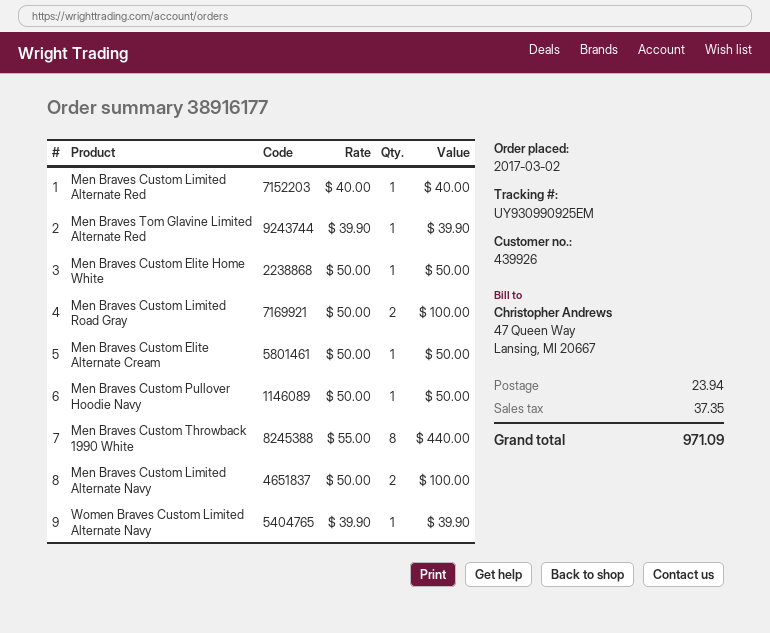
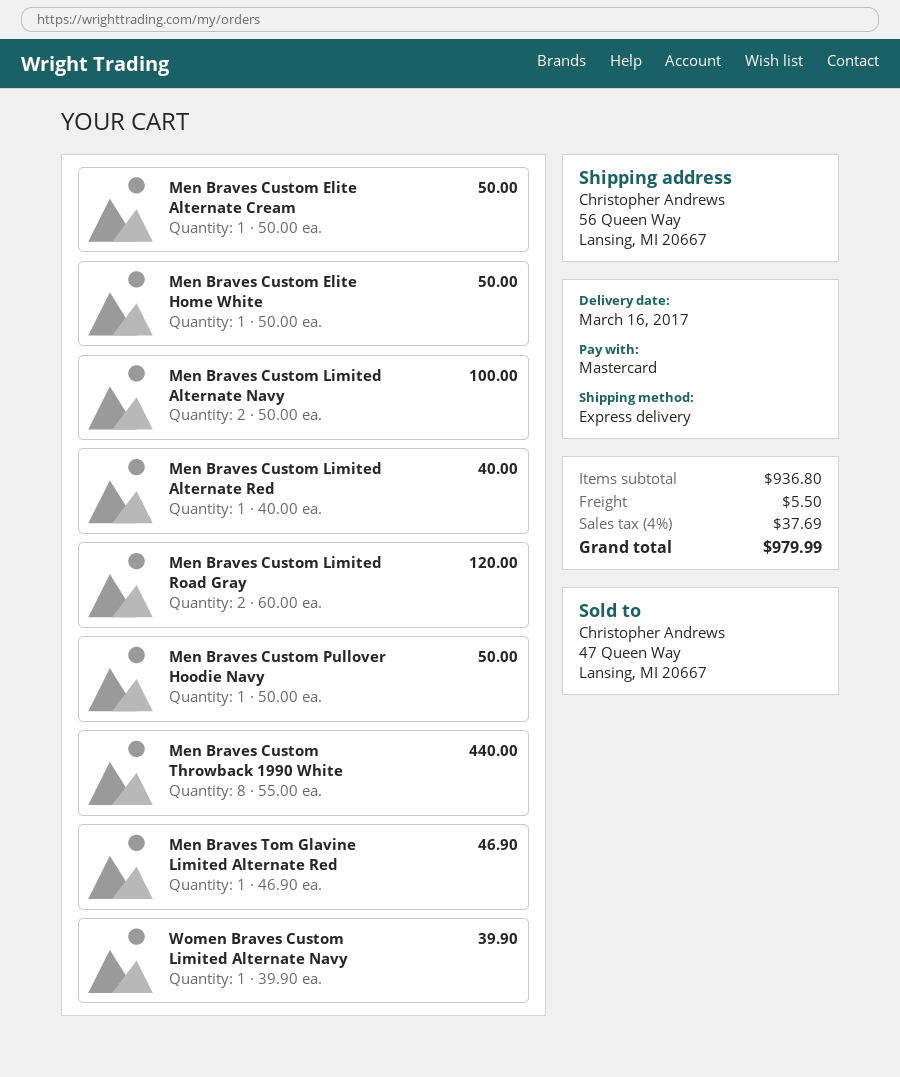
Men Braves Tom Glavine Limited Alternate Red: 1 x 39.90 = 39.90 -> 1 x 46.90 = 46.90
Men Braves Custom Limited Road Gray: 2 x 50.00 = 100.00 -> 2 x 60.00 = 120.00
shipping: 23.94 -> 5.50
tax: 37.35 -> 37.69
total: 971.09 -> 979.99

